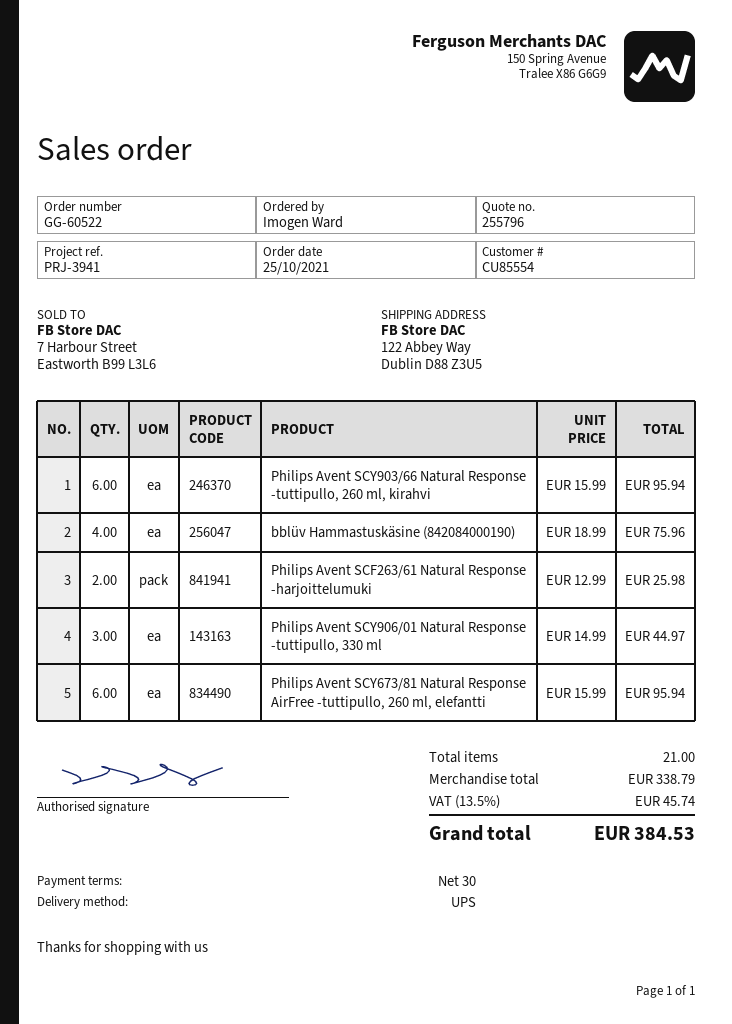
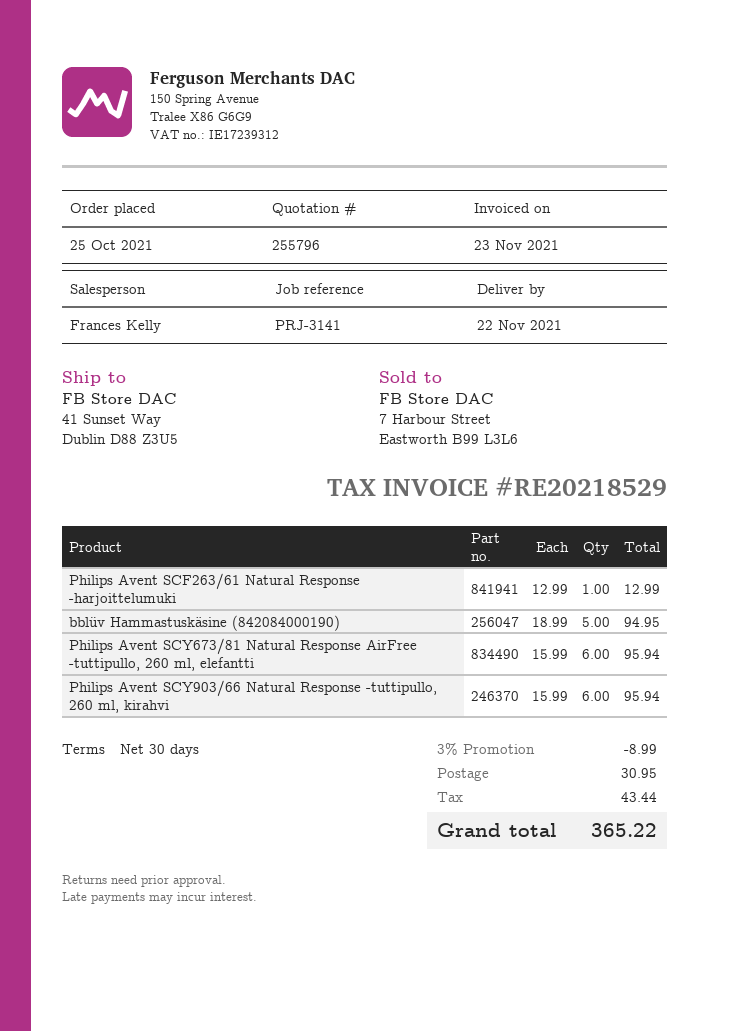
reference: PRJ-3941 -> PRJ-3141
ship to: 122 Abbey Way, Dublin D88 Z3U5 -> 41 Sunset Way, Dublin D88 Z3U5
bblüv Hammastuskäsine (842084000190): 4 x 18.99 = 75.96 -> 5 x 18.99 = 94.95
Philips Avent SCF263/61 Natural Response -harjoittelumuki: 2 x 12.99 = 25.98 -> 1 x 12.99 = 12.99
Philips Avent SCY906/01 Natural Response -tuttipullo, 330 ml: 3 x 14.99 = 44.97 -> none
discount: none -> 3% = 8.99
shipping: none -> 30.95
tax: 45.74 -> 43.44
total: 384.53 -> 365.22

